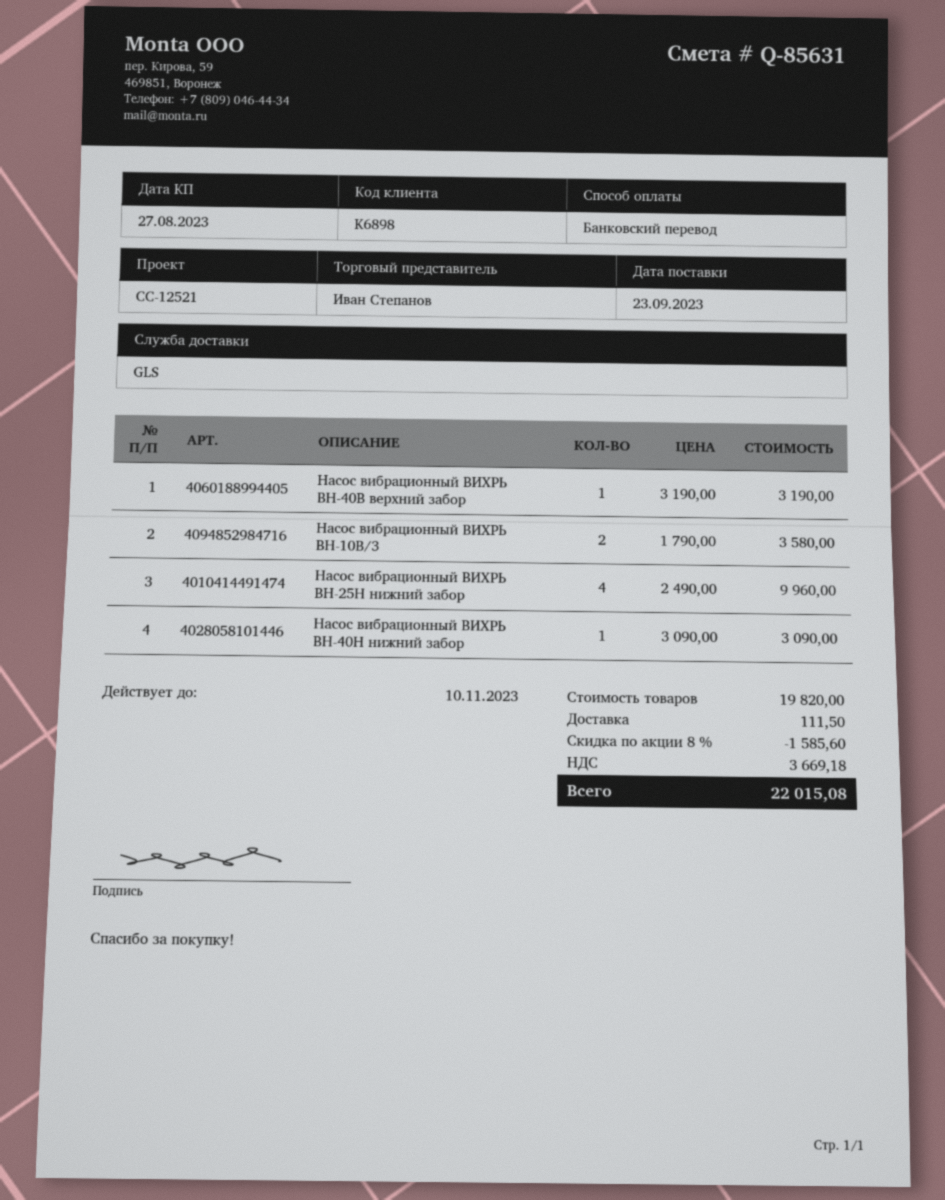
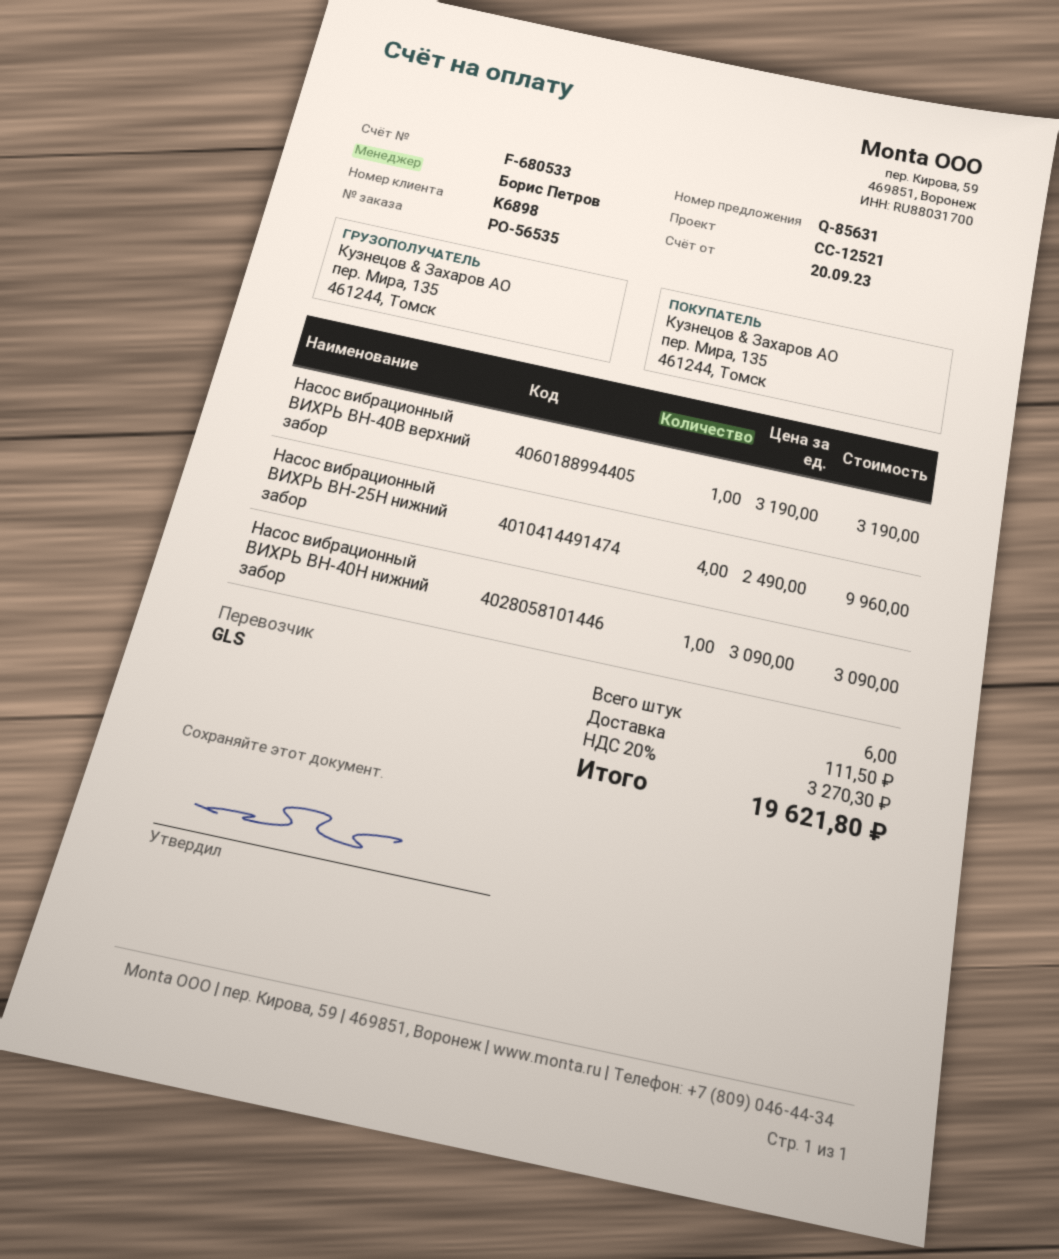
sales rep: Иван Степанов -> Борис Петров
Насос вибрационный ВИХРЬ ВН-10В/3: 2 x 1790.00 = 3580.00 -> none
discount: 8% = 1585.60 -> none
tax: 3669.18 -> 3270.30
total: 22015.08 -> 19621.80

